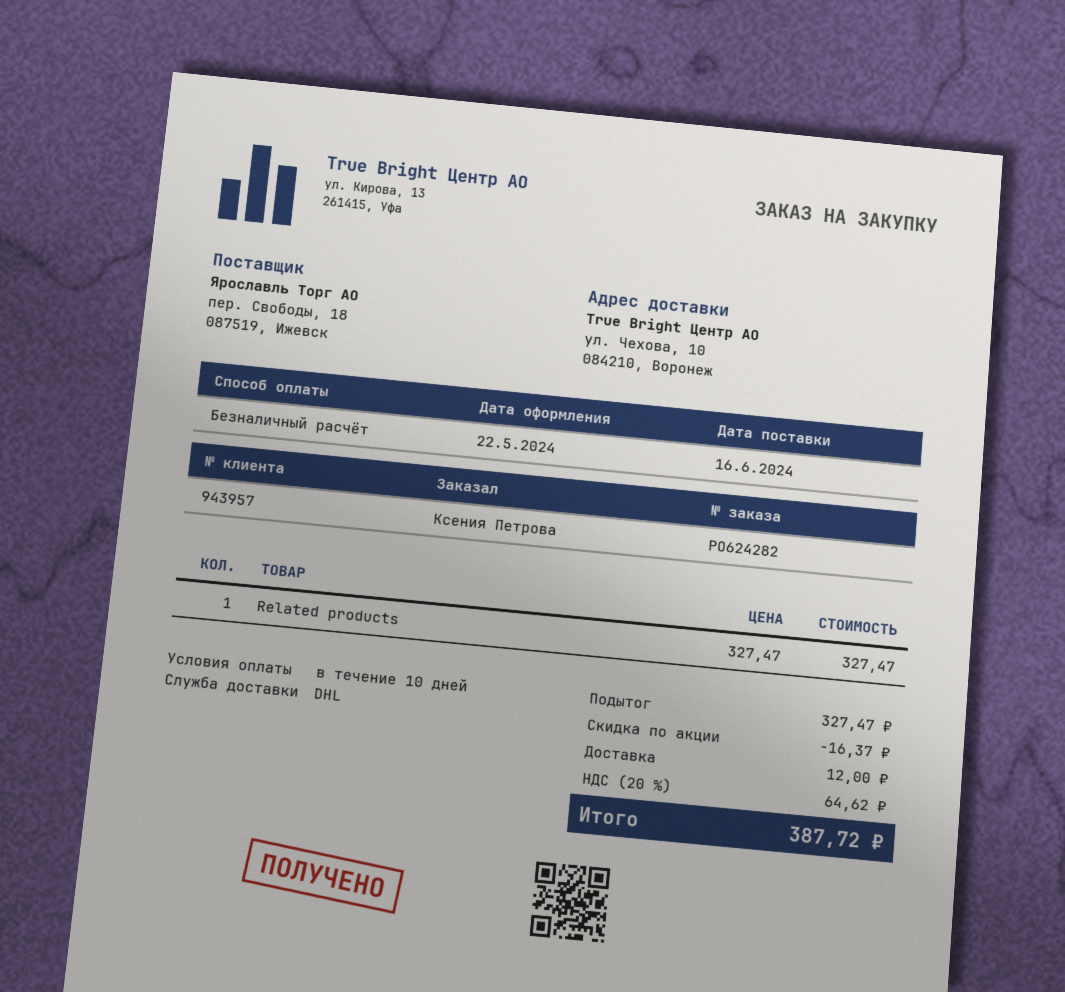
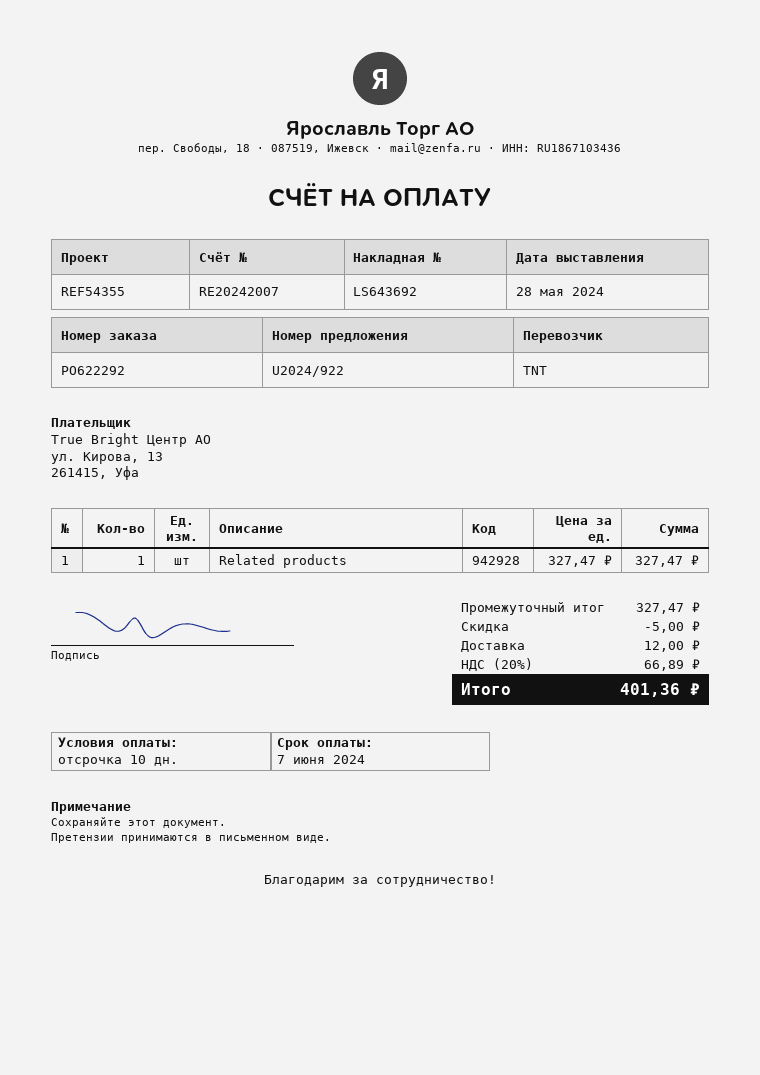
order number: PO624282 -> PO622292
shipping method: DHL -> TNT
discount: 16.37 -> 5.00
tax: 20% = 64.62 -> 20% = 66.89
total: 387.72 -> 401.36

